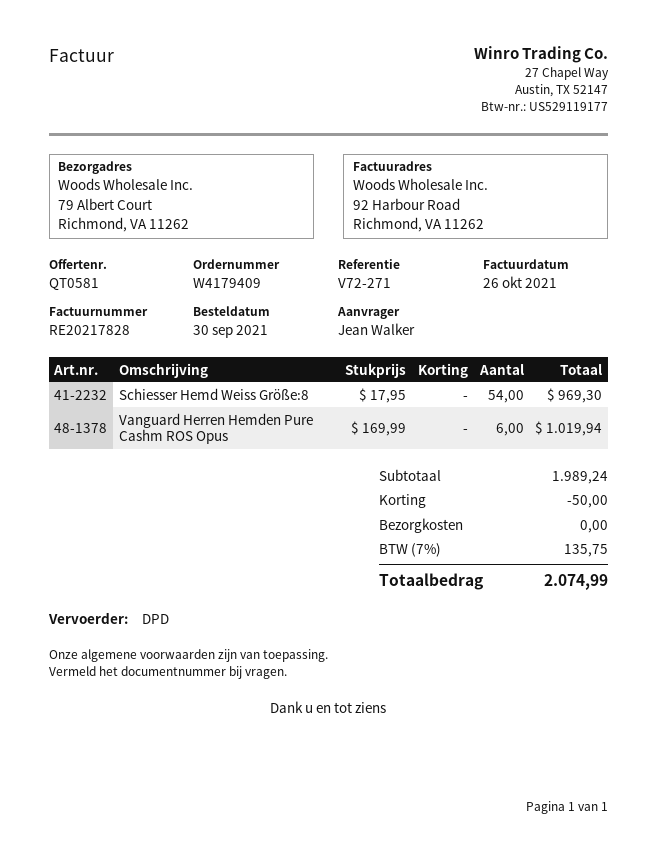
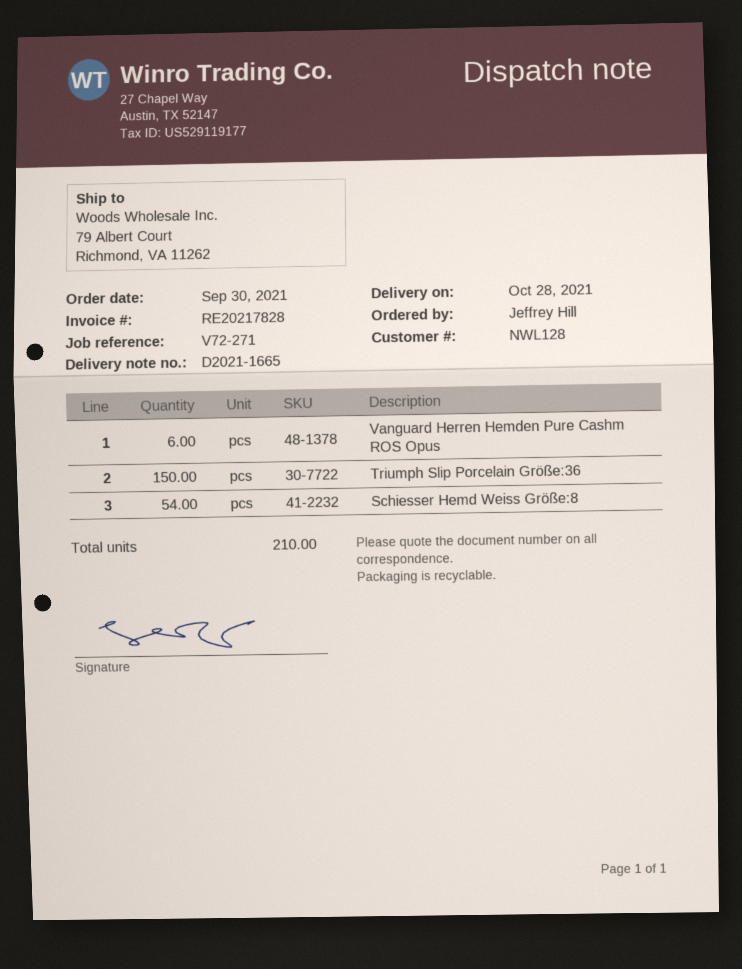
ordered by: Jean Walker -> Jeffrey Hill
Triumph Slip Porcelain Größe:36: none -> 150

